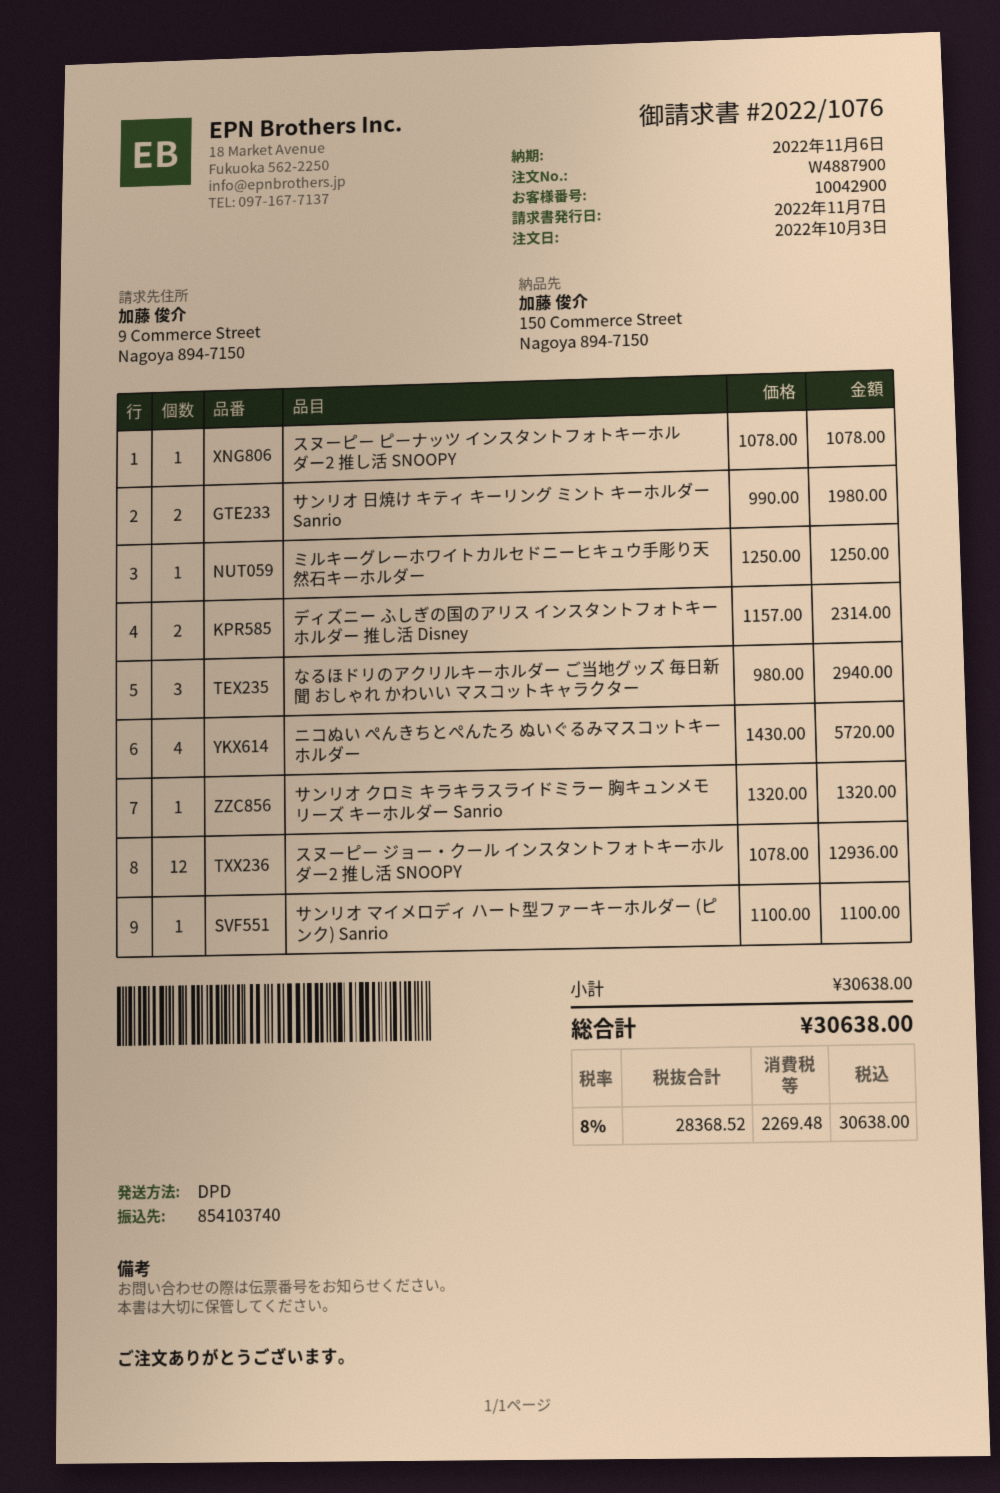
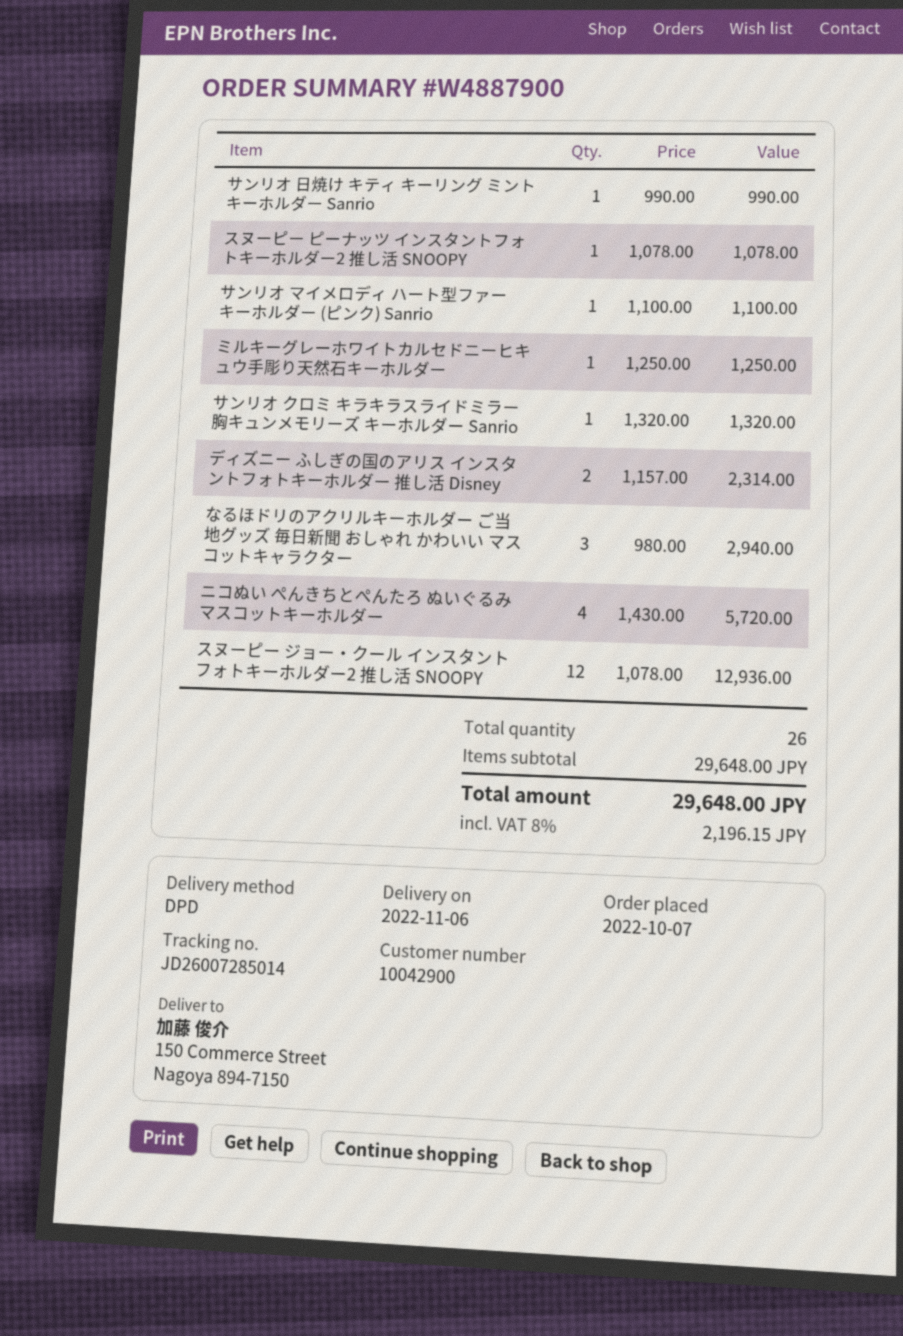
order date: 2022-10-03 -> 2022-10-07
サンリオ 日焼け キティ キーリング ミント キーホルダー Sanrio: 2 x 990.00 = 1980.00 -> 1 x 990.00 = 990.00
subtotal: 30638.00 -> 29648.00
tax: 8% = 2269.48 -> 8% = 2196.15
total: 30638.00 -> 29648.00

